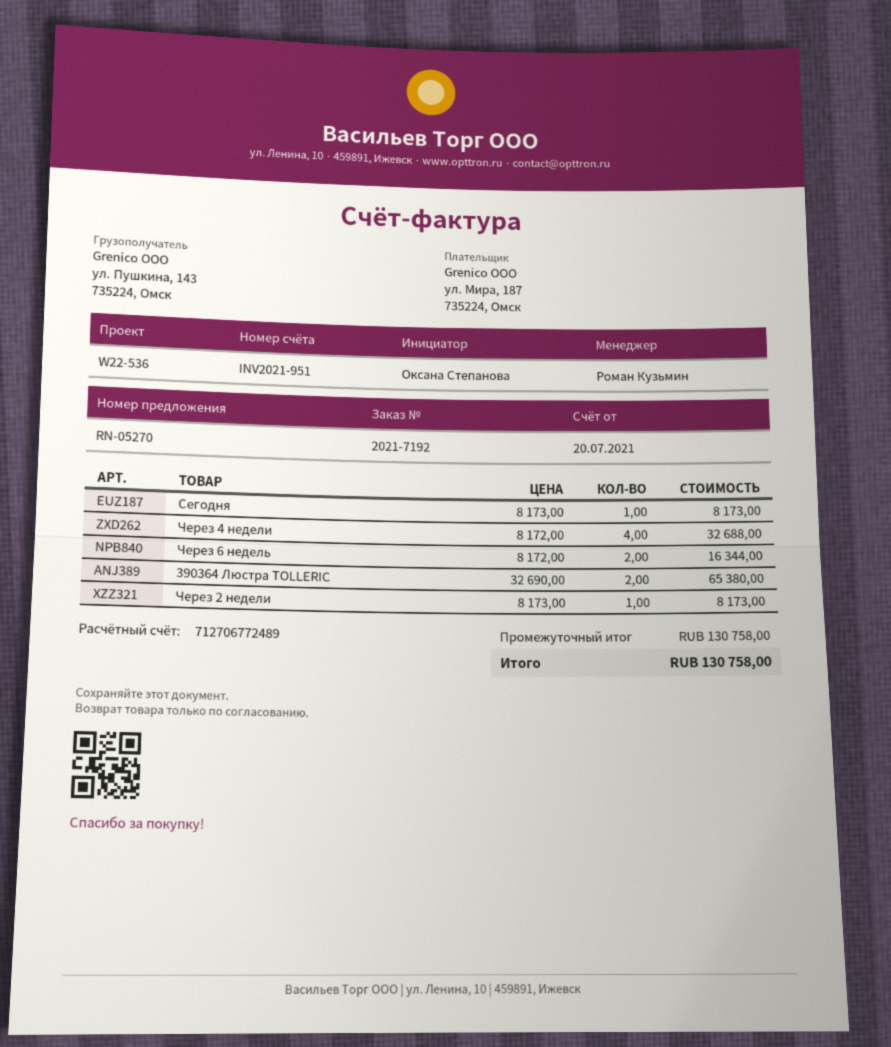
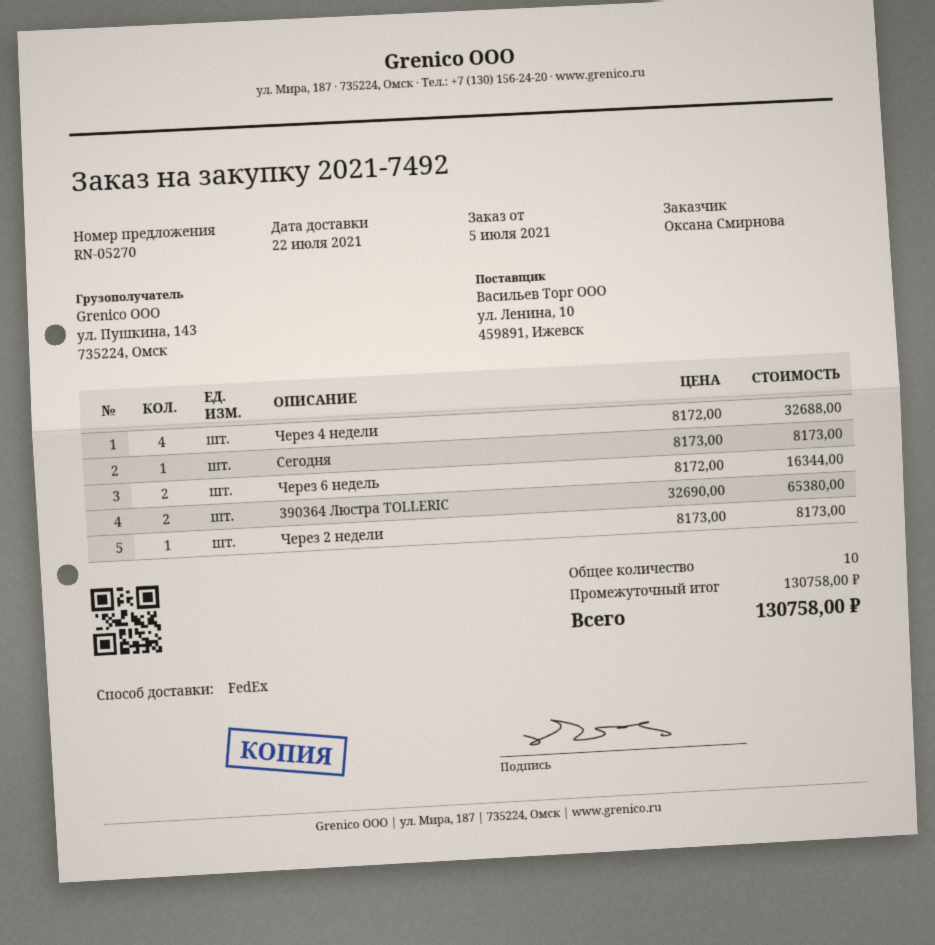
order number: 2021-7192 -> 2021-7492
ordered by: Оксана Степанова -> Оксана Смирнова

